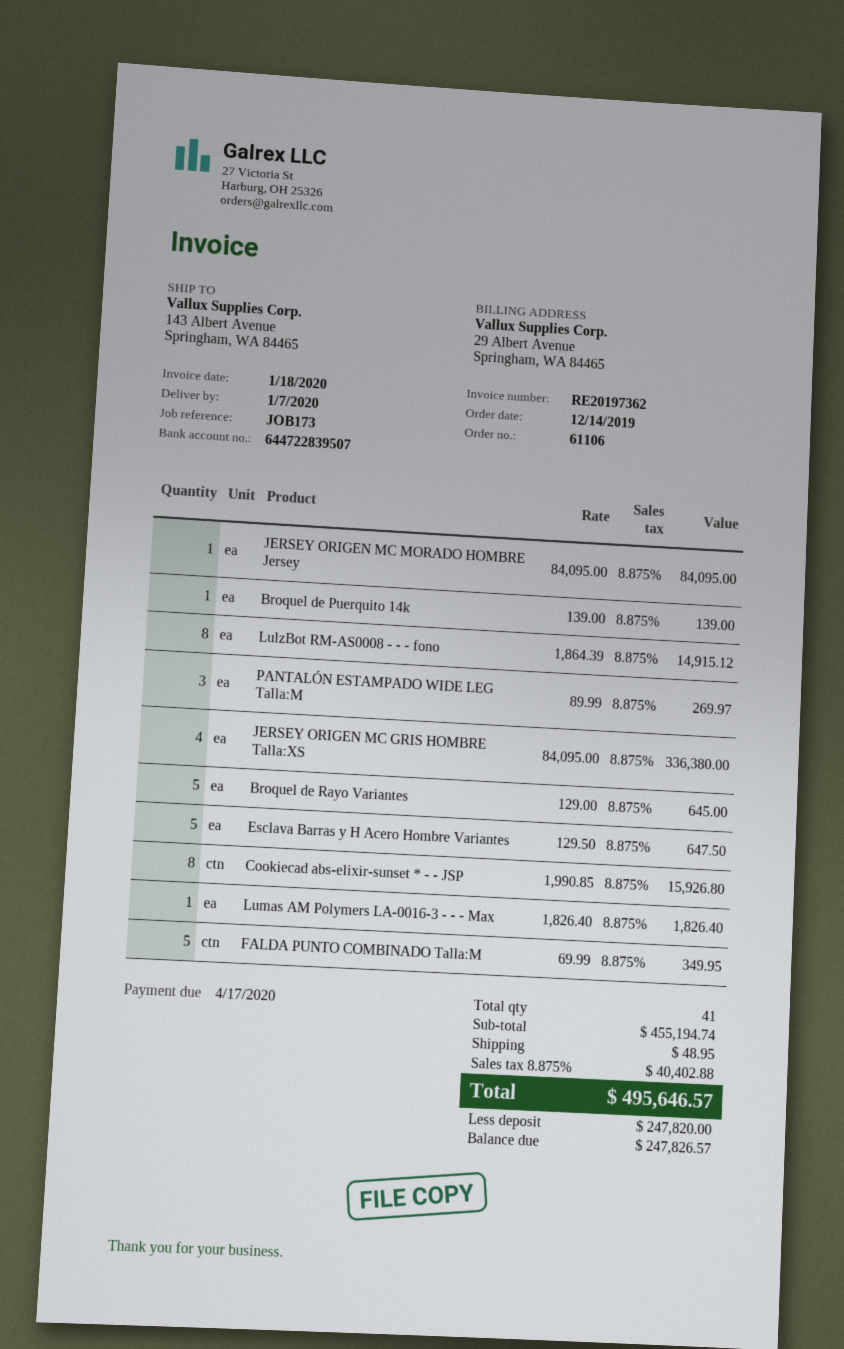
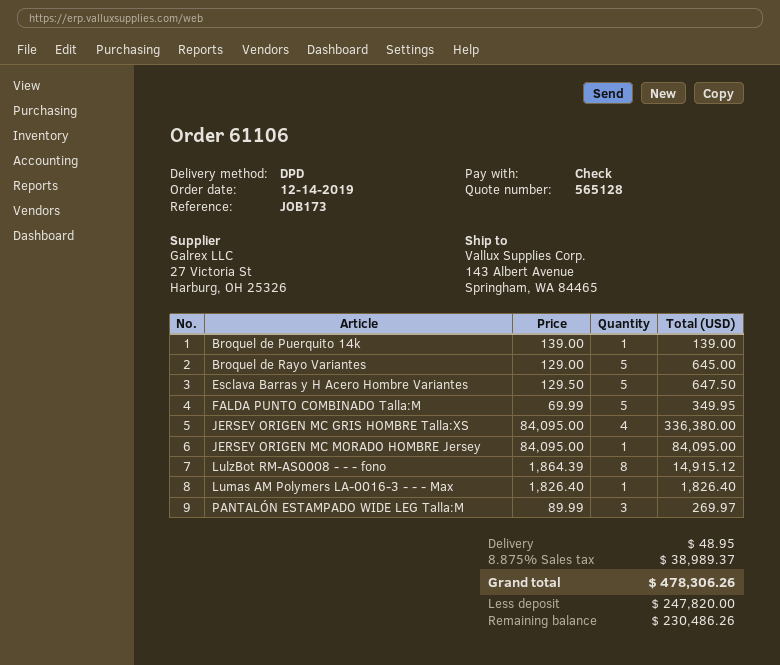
Cookiecad abs-elixir-sunset * - - JSP: 8 x 1990.85 = 15926.80 -> none
tax: 8.875% = 40402.88 -> 8.875% = 38989.37
total: 495646.57 -> 478306.26
balance: 247826.57 -> 230486.26

